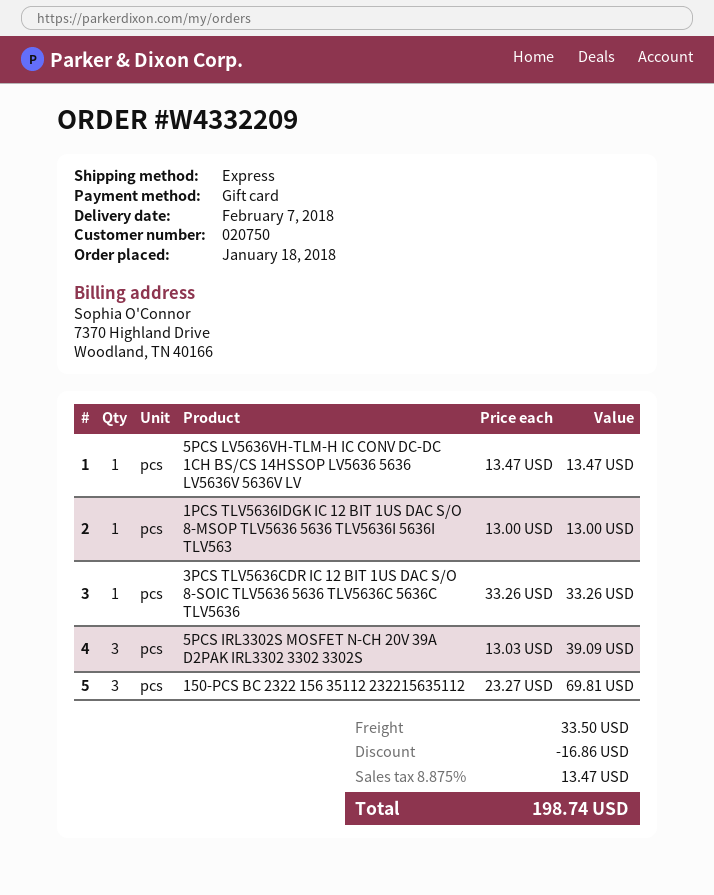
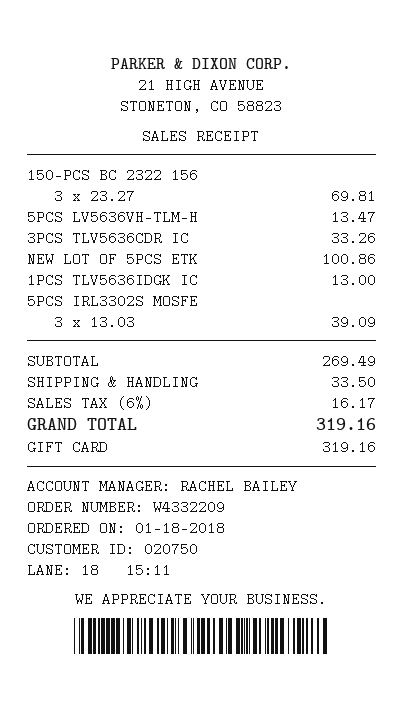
NEW LOT OF 5PCS ETK: none -> 1 x 100.86 = 100.86
discount: 16.86 -> none
tax: 8.875% = 13.47 -> 6% = 16.17
total: 198.74 -> 319.16

